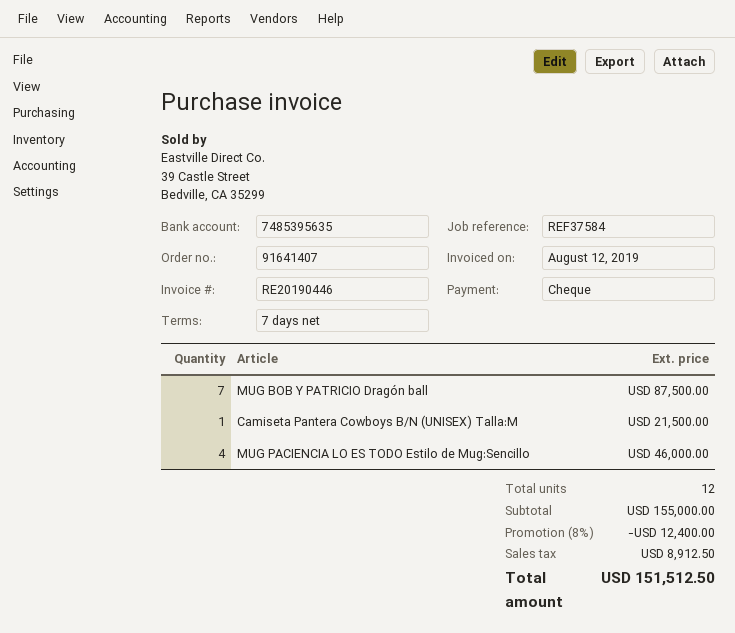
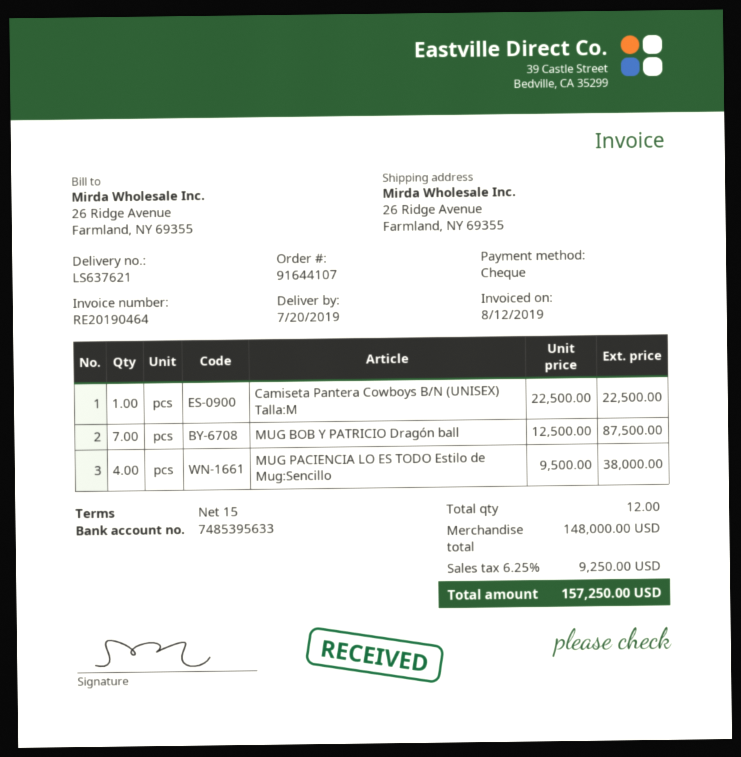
order number: 91641407 -> 91644107
invoice number: RE20190446 -> RE20190464
payment terms: 7 days -> 15 days
bank account: 7485395635 -> 7485395633
Camiseta Pantera Cowboys B/N (UNISEX) Talla:M: 1 for 21500.00 -> 1 for 22500.00
MUG PACIENCIA LO ES TODO Estilo de Mug:Sencillo: 4 for 46000.00 -> 4 for 38000.00
subtotal: 155000.00 -> 148000.00
discount: 8% = 12400.00 -> none
tax: 8912.50 -> 9250.00
total: 151512.50 -> 157250.00

